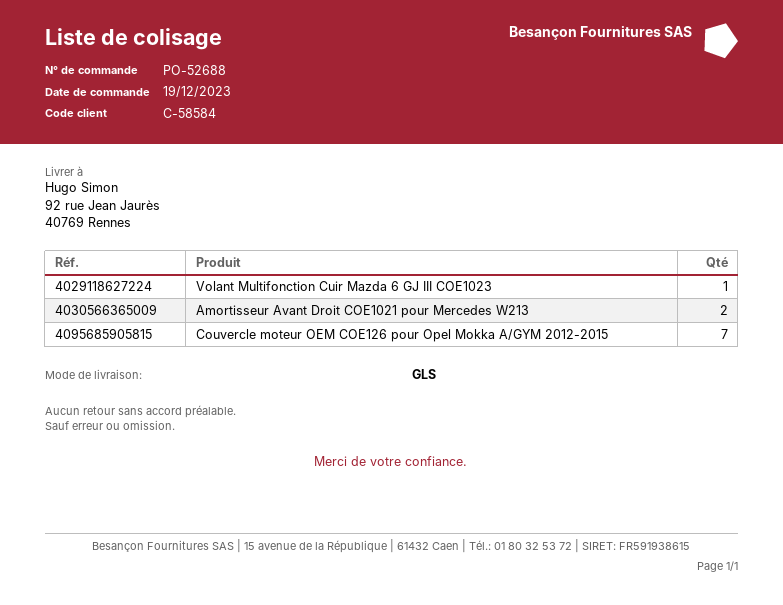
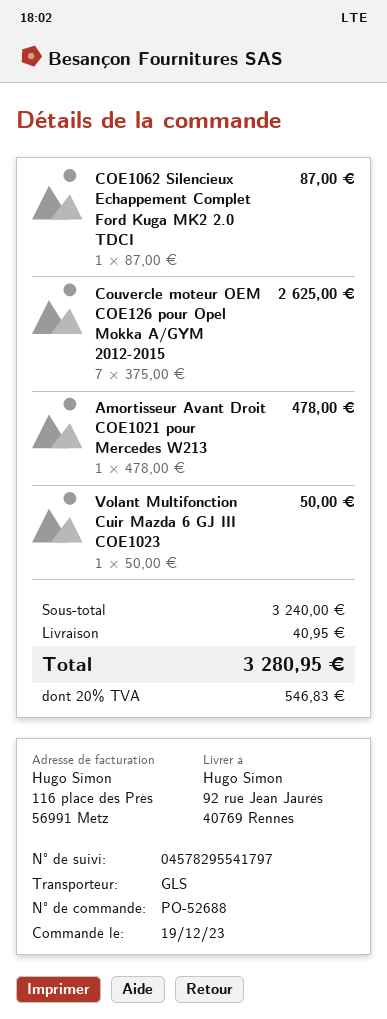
Amortisseur Avant Droit COE1021 pour Mercedes W213: 2 -> 1
COE1062 Silencieux Echappement Complet Ford Kuga MK2 2.0 TDCI: none -> 1

